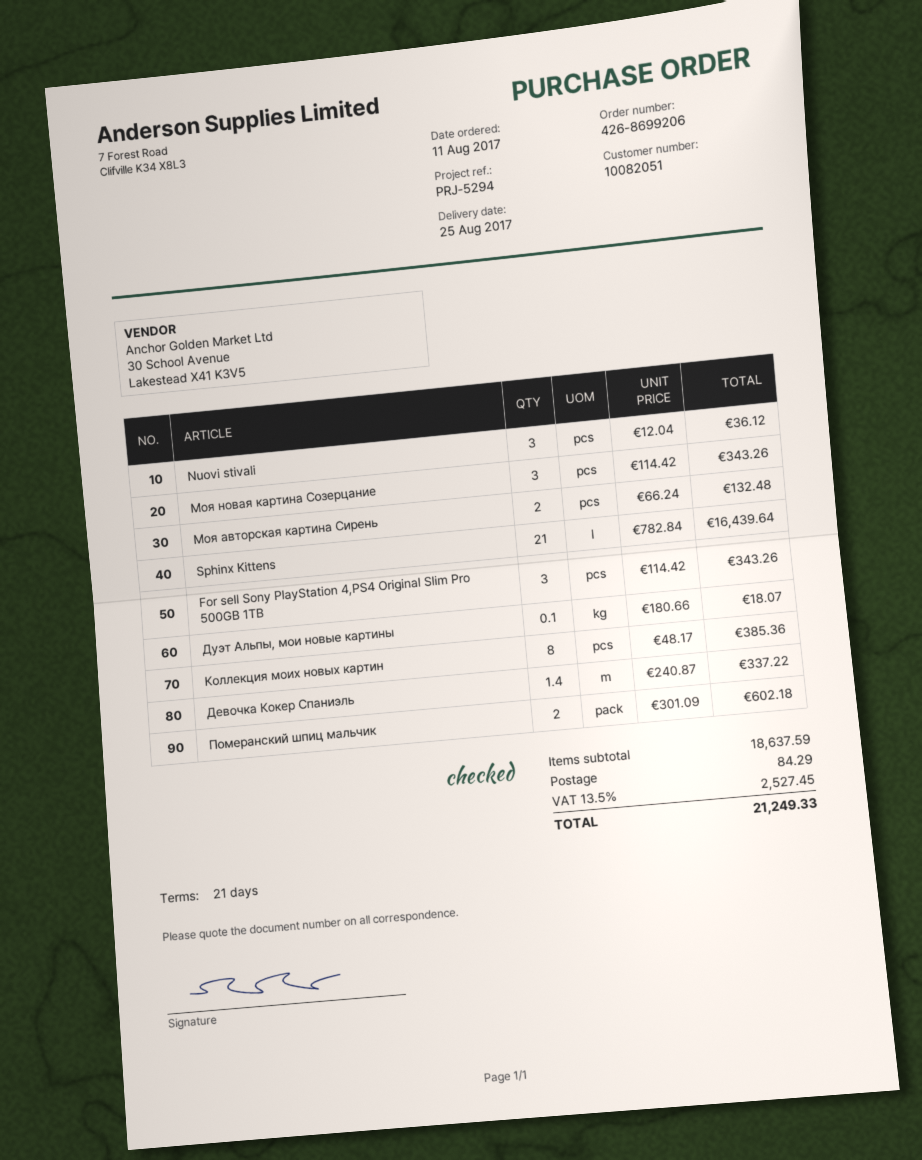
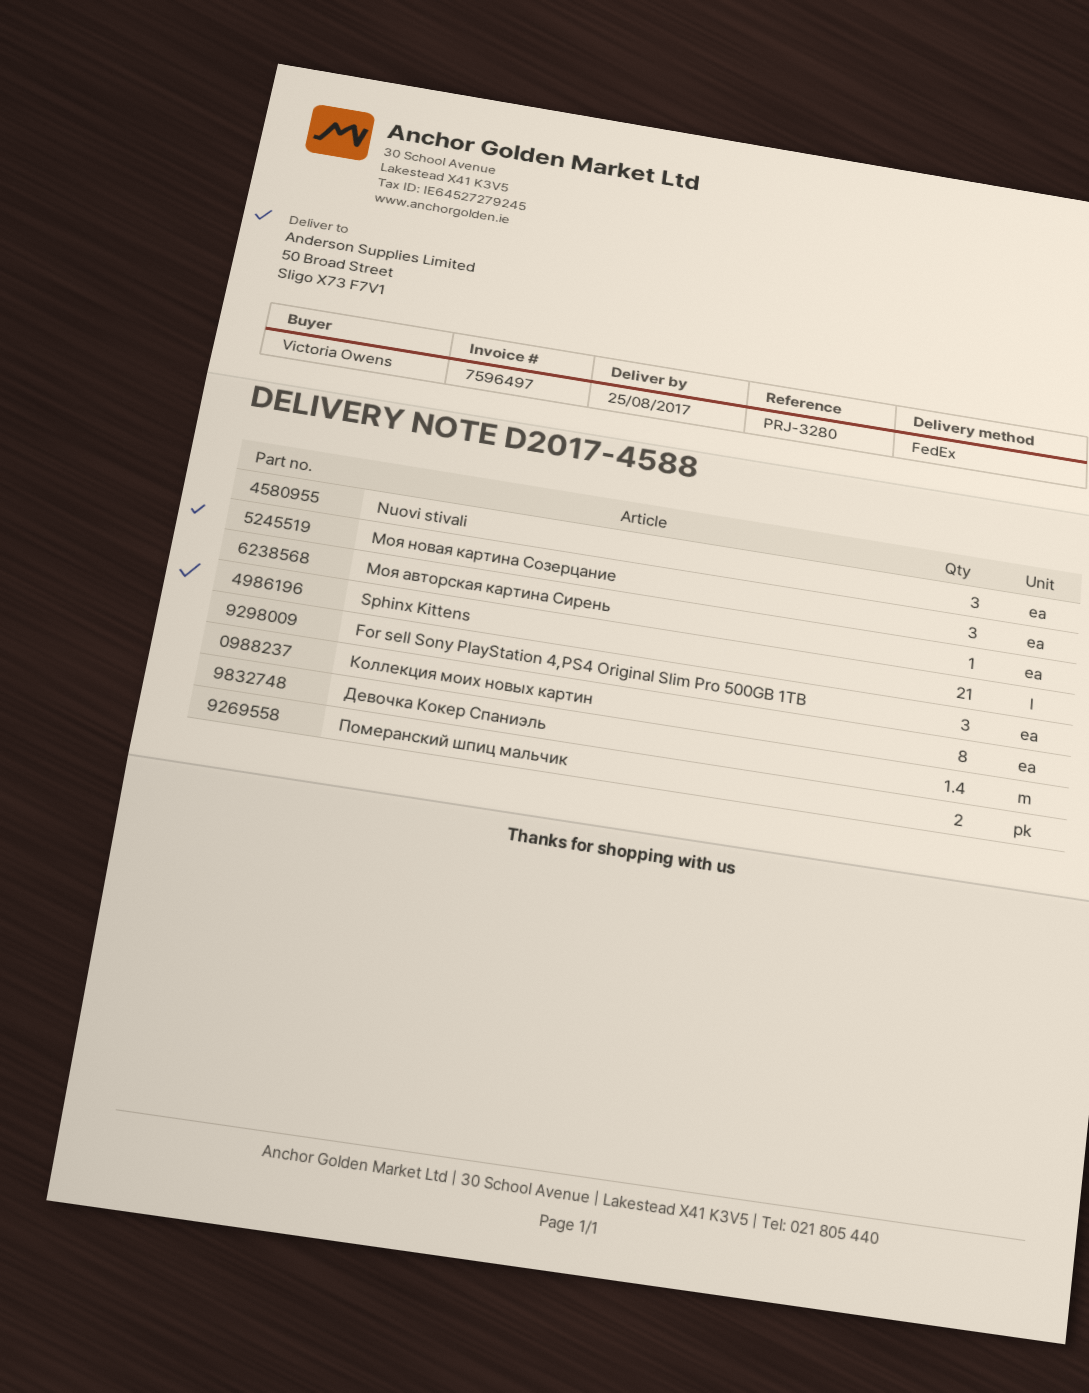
reference: PRJ-5294 -> PRJ-3280
Моя авторская картина Сирень: 2 -> 1
Дуэт Альпы, мои новые картины: 0.1 -> none

